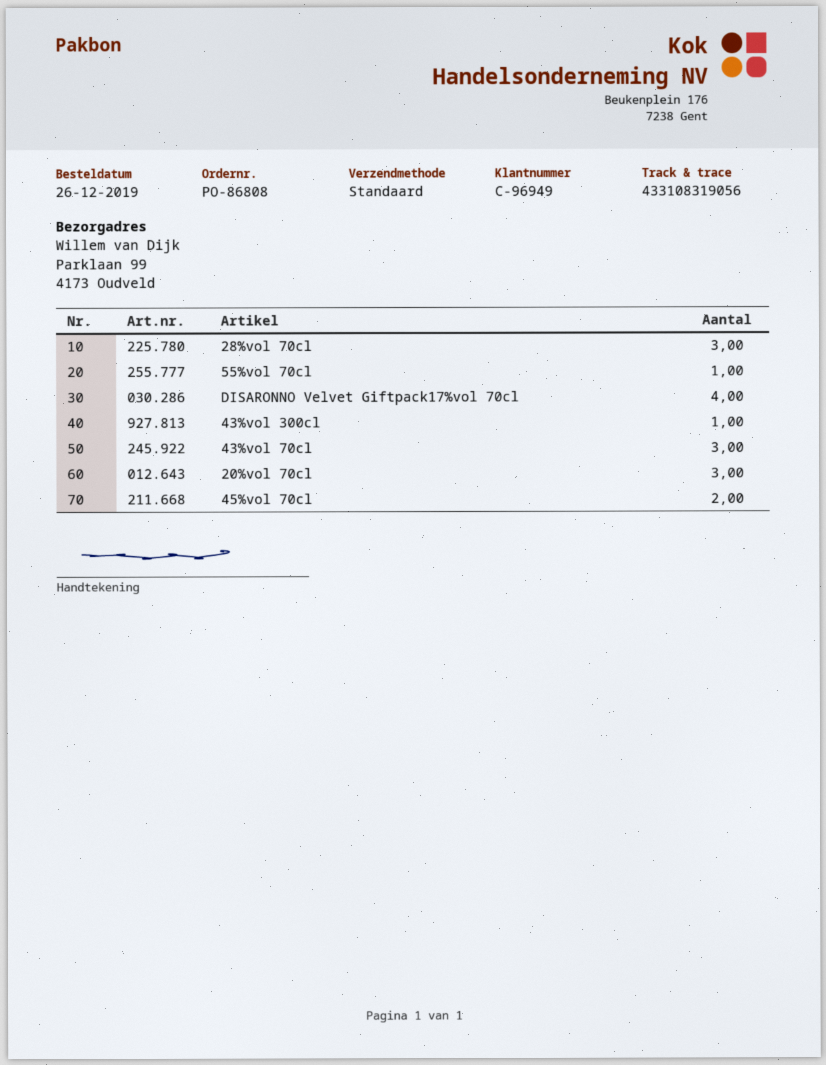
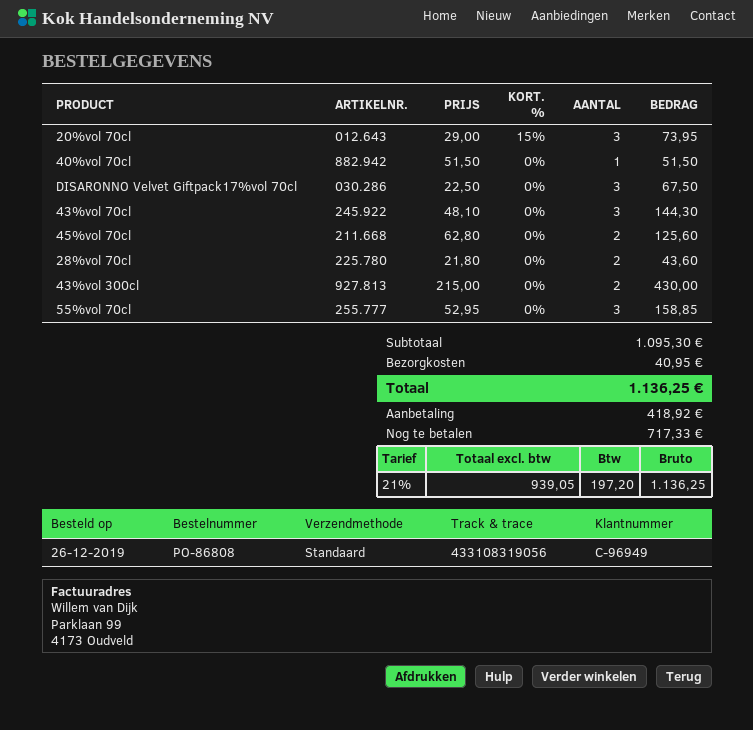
28%vol 70cl: 3 -> 2
55%vol 70cl: 1 -> 3
DISARONNO Velvet Giftpack17%vol 70cl: 4 -> 3
43%vol 300cl: 1 -> 2
40%vol 70cl: none -> 1

